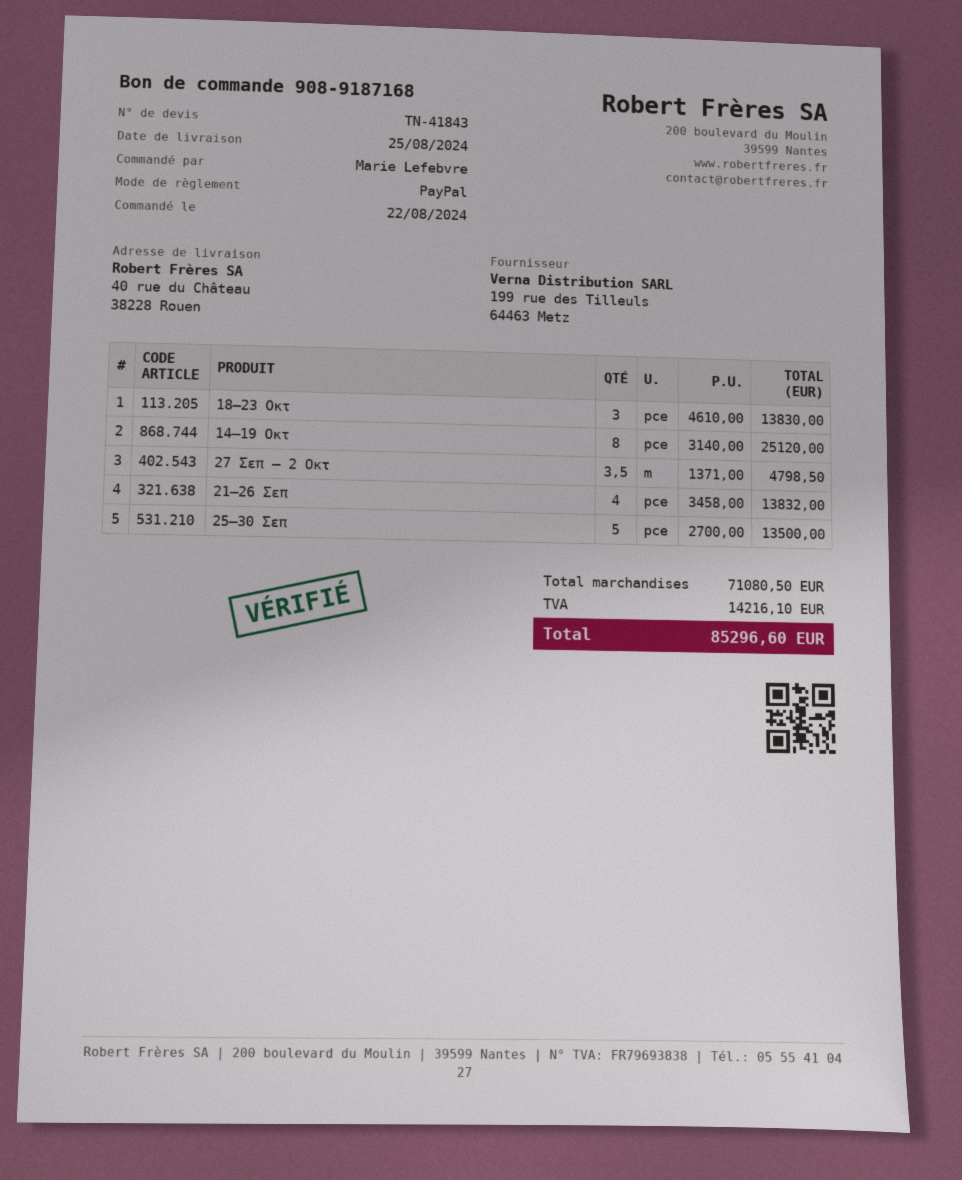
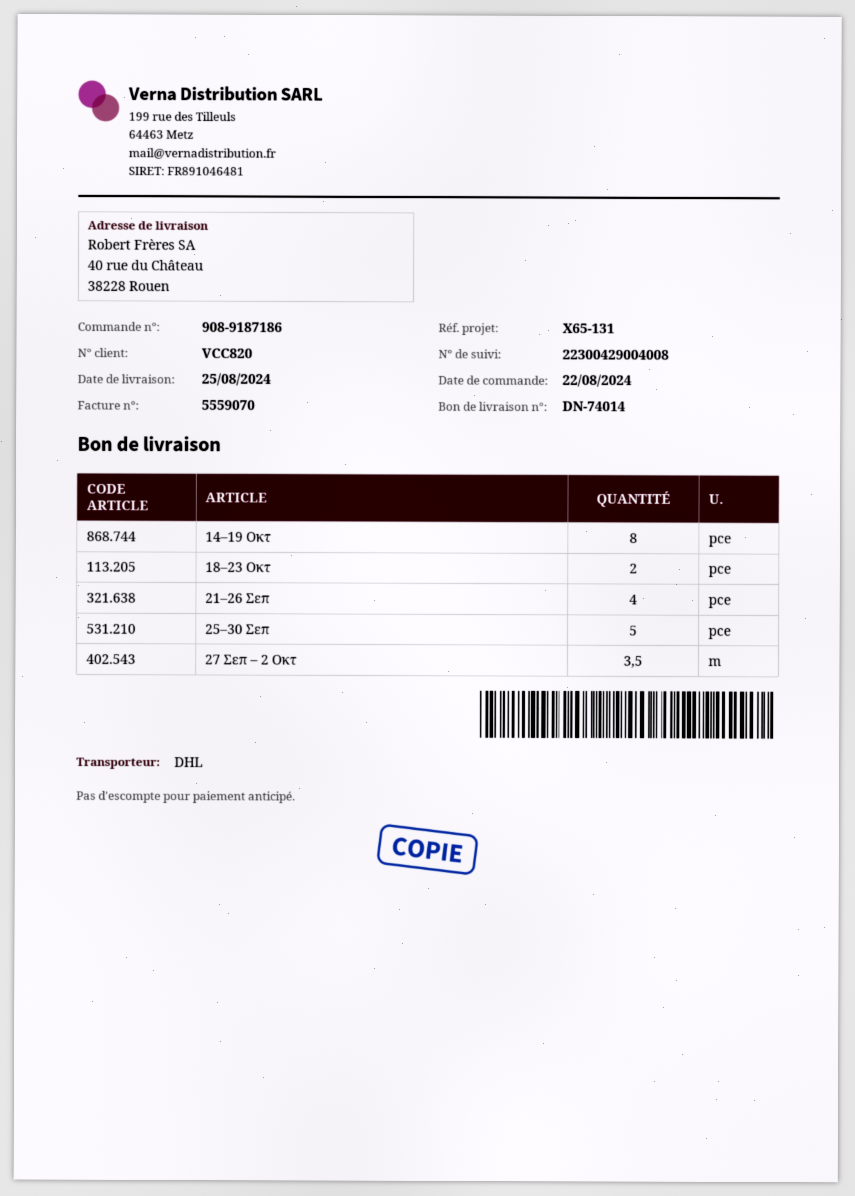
order number: 908-9187168 -> 908-9187186
18–23 Οκτ: 3 -> 2

